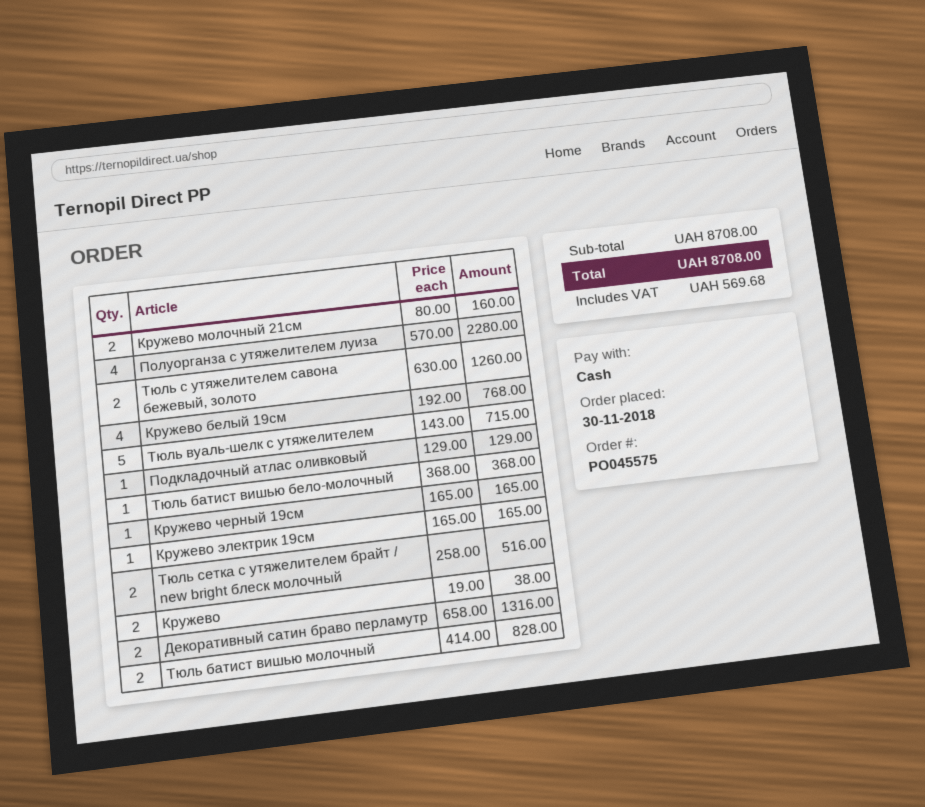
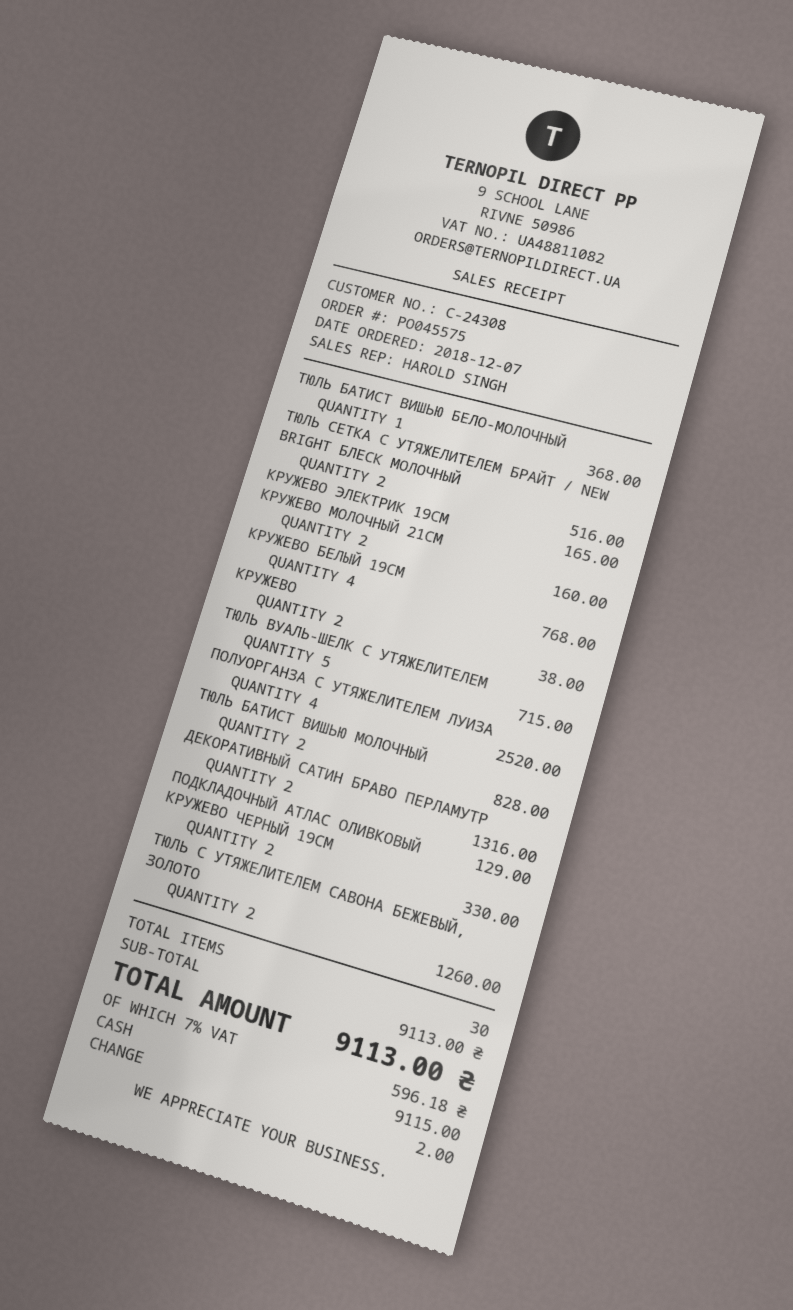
order date: 2018-11-30 -> 2018-12-07
Полуорганза с утяжелителем луиза: 4 for 2280.00 -> 4 for 2520.00
Кружево черный 19см: 1 for 165.00 -> 2 for 330.00
subtotal: 8708.00 -> 9113.00
tax: 569.68 -> 596.18
total: 8708.00 -> 9113.00

